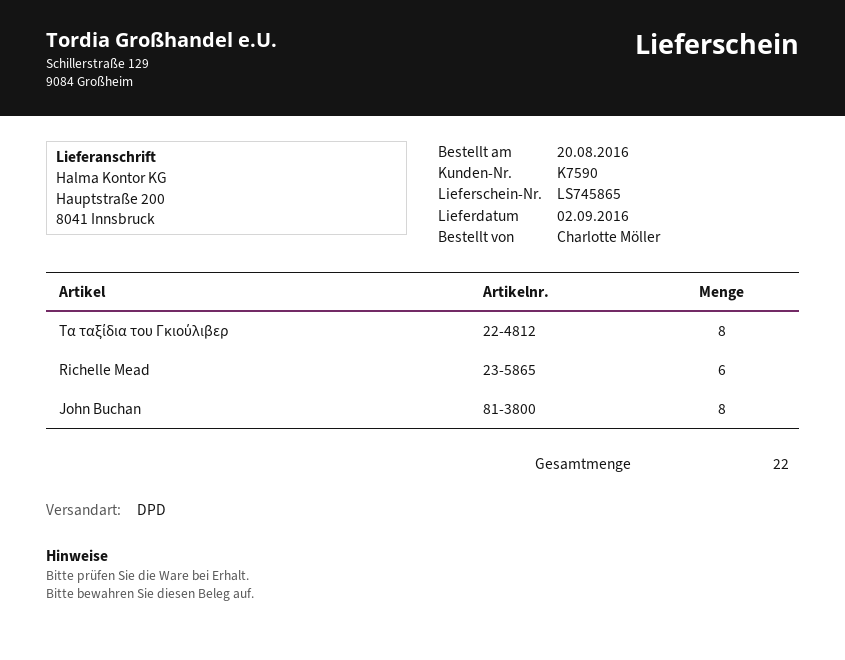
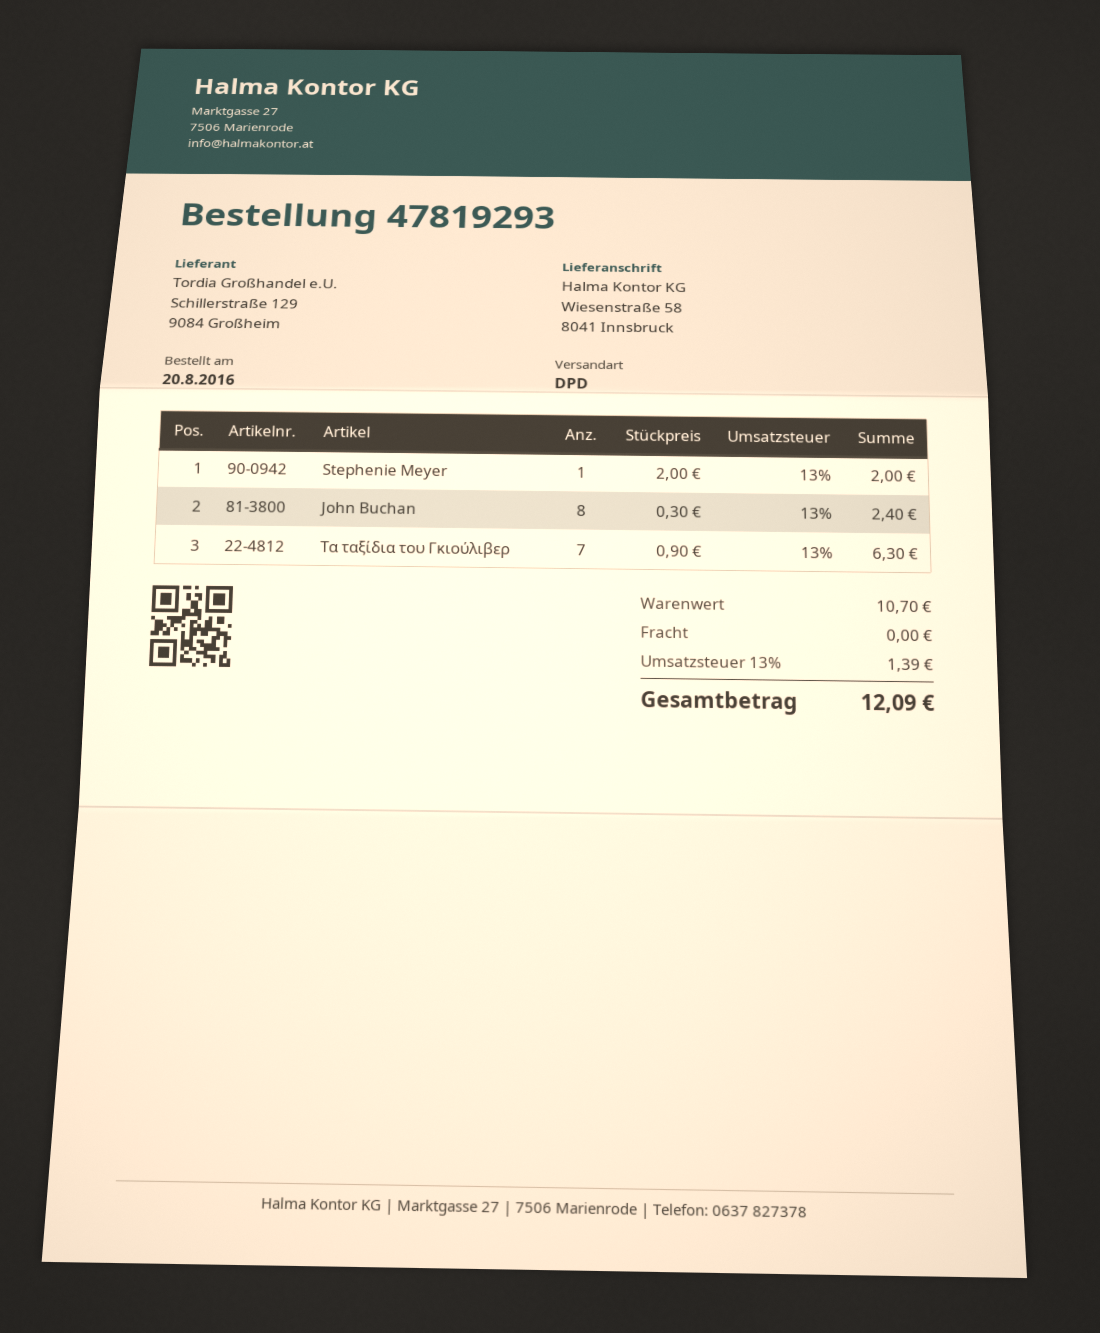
ship to: Hauptstraße 200, 8041 Innsbruck -> Wiesenstraße 58, 8041 Innsbruck
Τα ταξίδια του Γκιούλιβερ: 8 -> 7
Richelle Mead: 6 -> none
Stephenie Meyer: none -> 1

